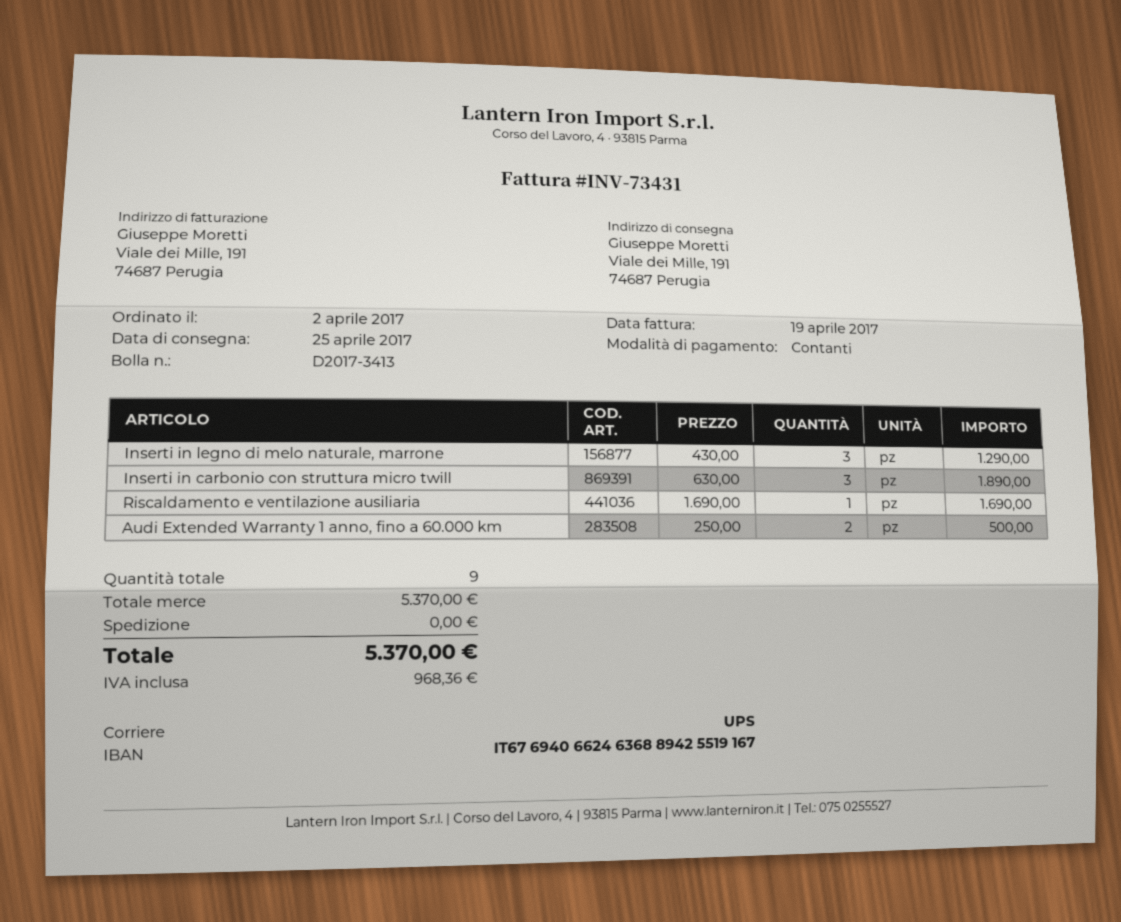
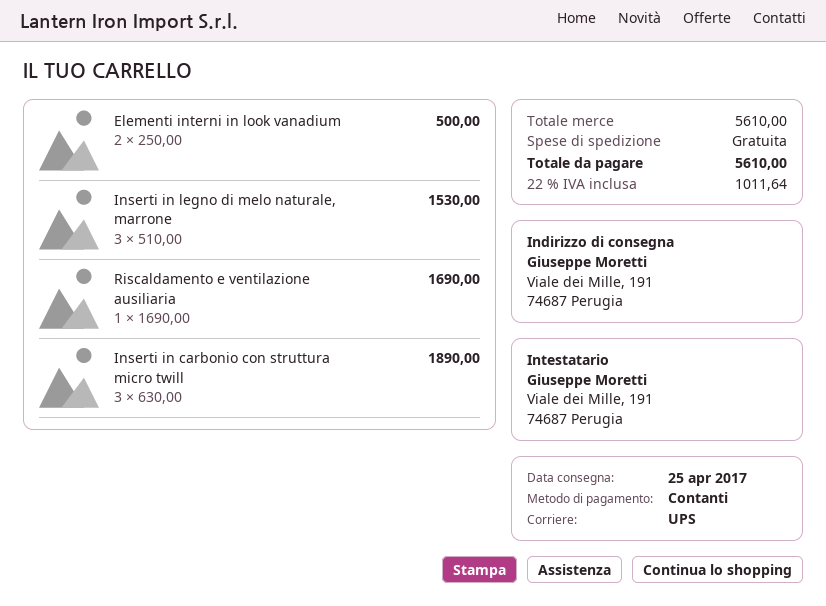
Inserti in legno di melo naturale, marrone: 3 x 430.00 = 1290.00 -> 3 x 510.00 = 1530.00
Audi Extended Warranty 1 anno, fino a 60.000 km: 2 x 250.00 = 500.00 -> none
Elementi interni in look vanadium: none -> 2 x 250.00 = 500.00
subtotal: 5370.00 -> 5610.00
tax: 968.36 -> 1011.64
total: 5370.00 -> 5610.00

